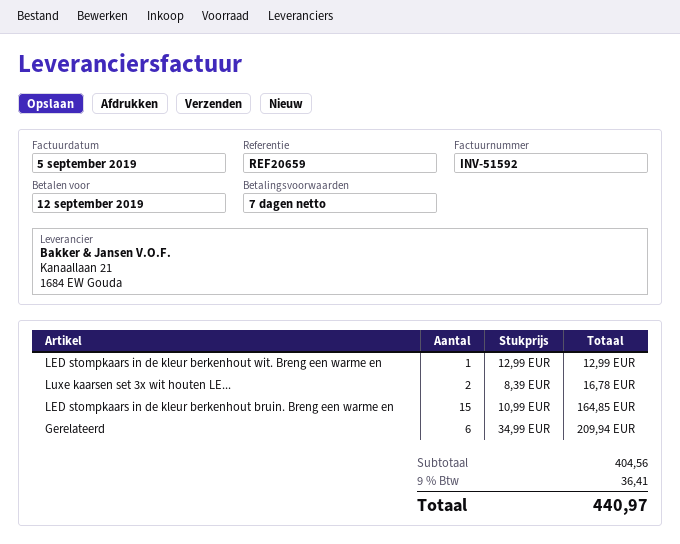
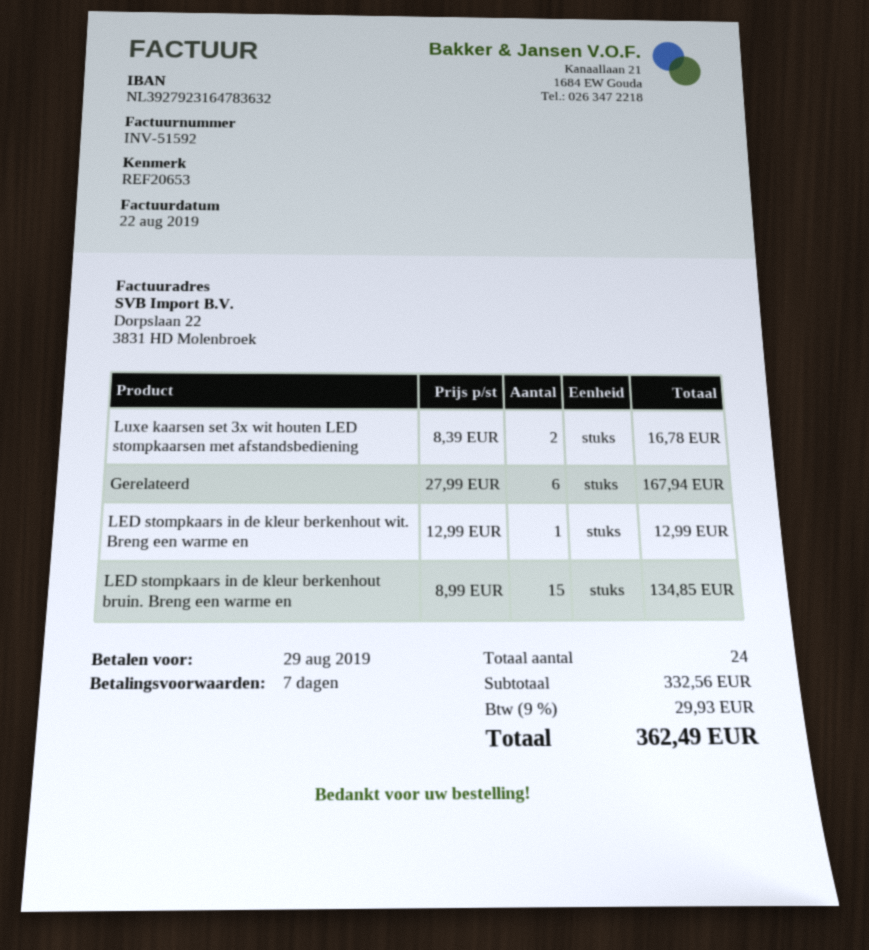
invoice date: 2019-09-05 -> 2019-08-22
due date: 2019-09-12 -> 2019-08-29
reference: REF20659 -> REF20653
LED stompkaars in de kleur berkenhout bruin. Breng een warme en: 15 x 10.99 = 164.85 -> 15 x 8.99 = 134.85
Gerelateerd: 6 x 34.99 = 209.94 -> 6 x 27.99 = 167.94
subtotal: 404.56 -> 332.56
tax: 9% = 36.41 -> 9% = 29.93
total: 440.97 -> 362.49

